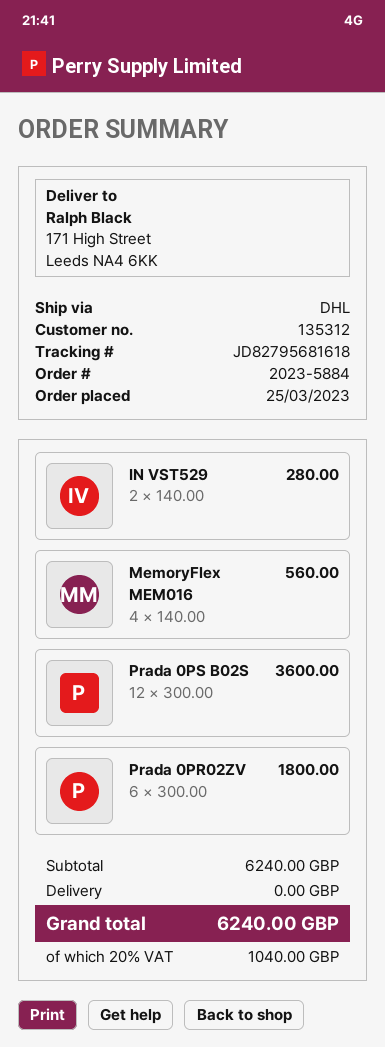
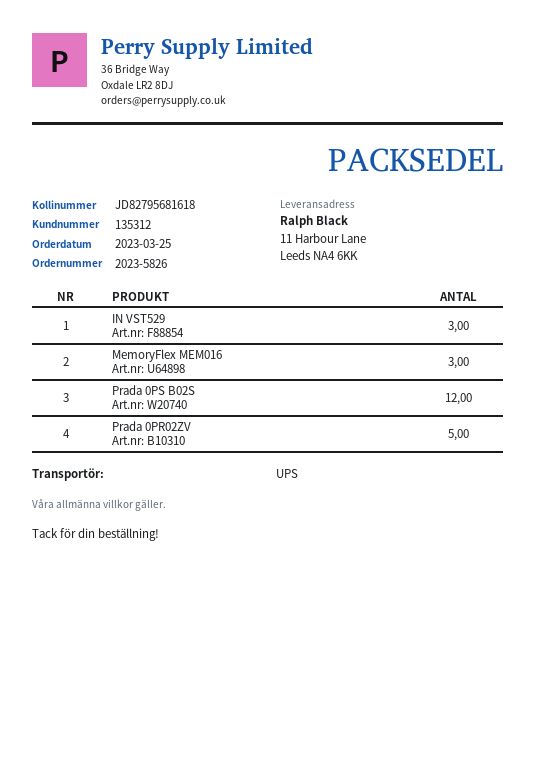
order number: 2023-5884 -> 2023-5826
shipping method: DHL -> UPS
ship to: 171 High Street, Leeds NA4 6KK -> 11 Harbour Lane, Leeds NA4 6KK
IN VST529: 2 -> 3
MemoryFlex MEM016: 4 -> 3
Prada 0PR02ZV: 6 -> 5

